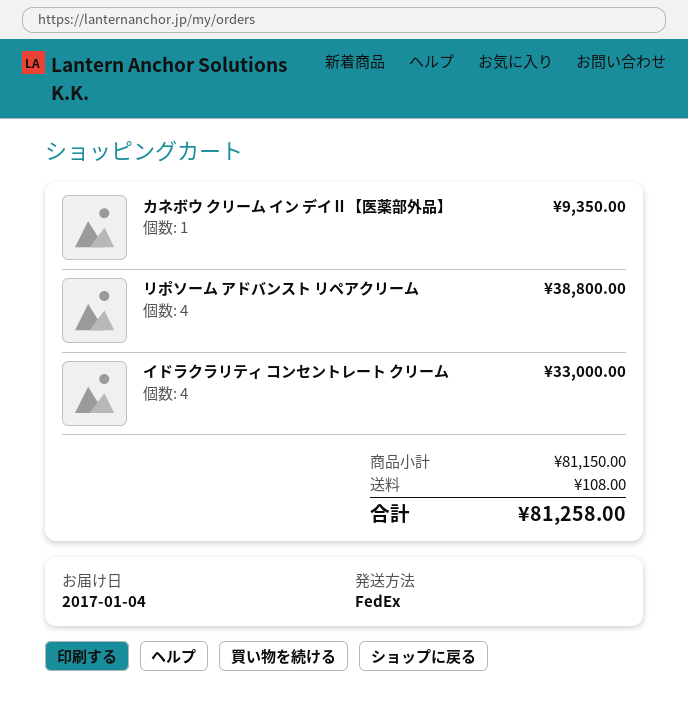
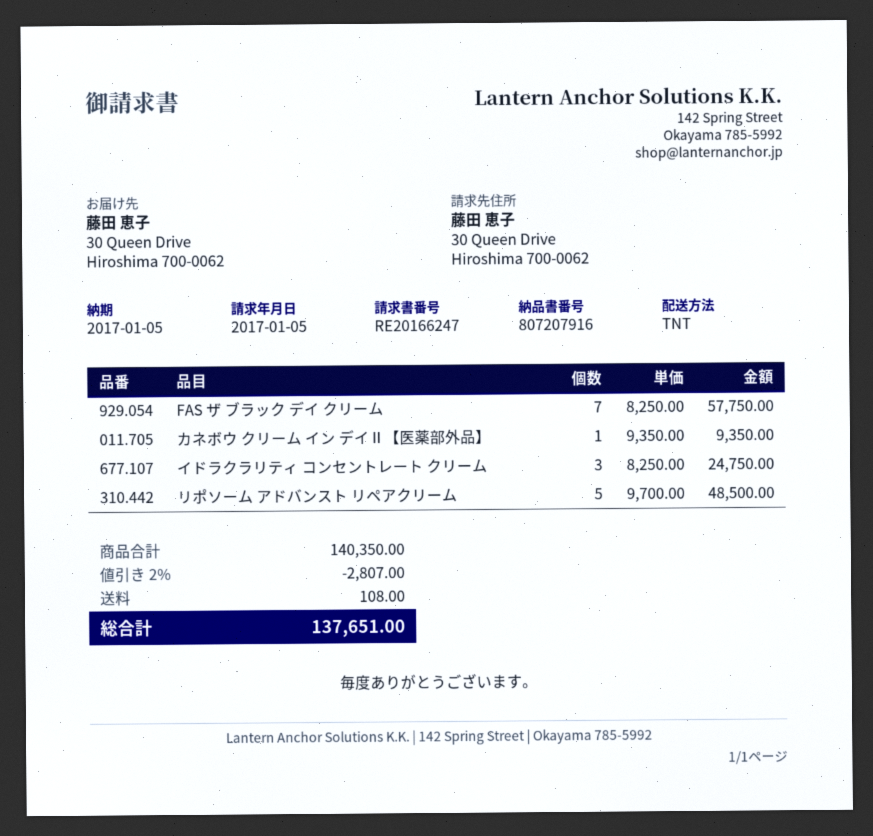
delivery date: 2017-01-04 -> 2017-01-05
shipping method: FedEx -> TNT
リポソーム アドバンスト リペアクリーム: 4 for 38800.00 -> 5 for 48500.00
イドラクラリティ コンセントレート クリーム: 4 for 33000.00 -> 3 for 24750.00
FAS ザ ブラック デイ クリーム: none -> 7 for 57750.00
subtotal: 81150.00 -> 140350.00
discount: none -> 2% = 2807.00
total: 81258.00 -> 137651.00

